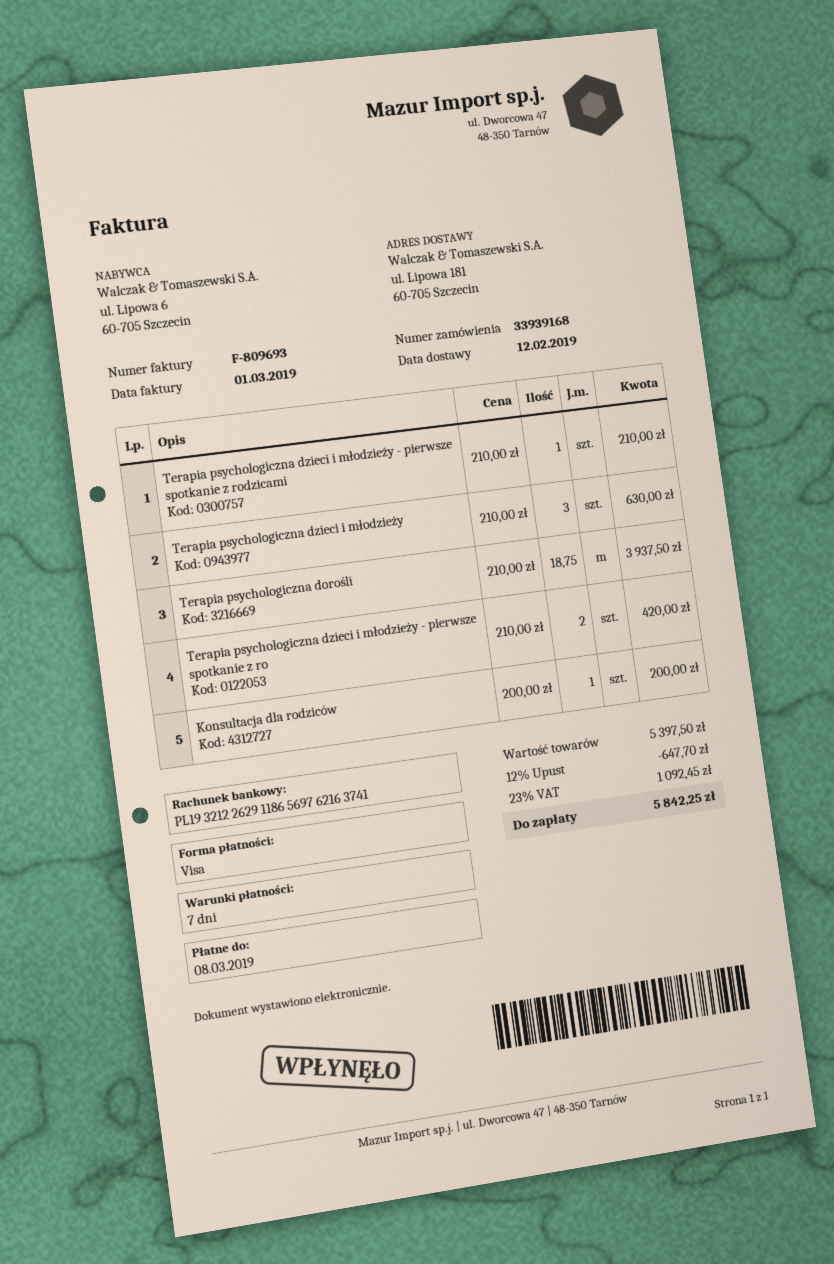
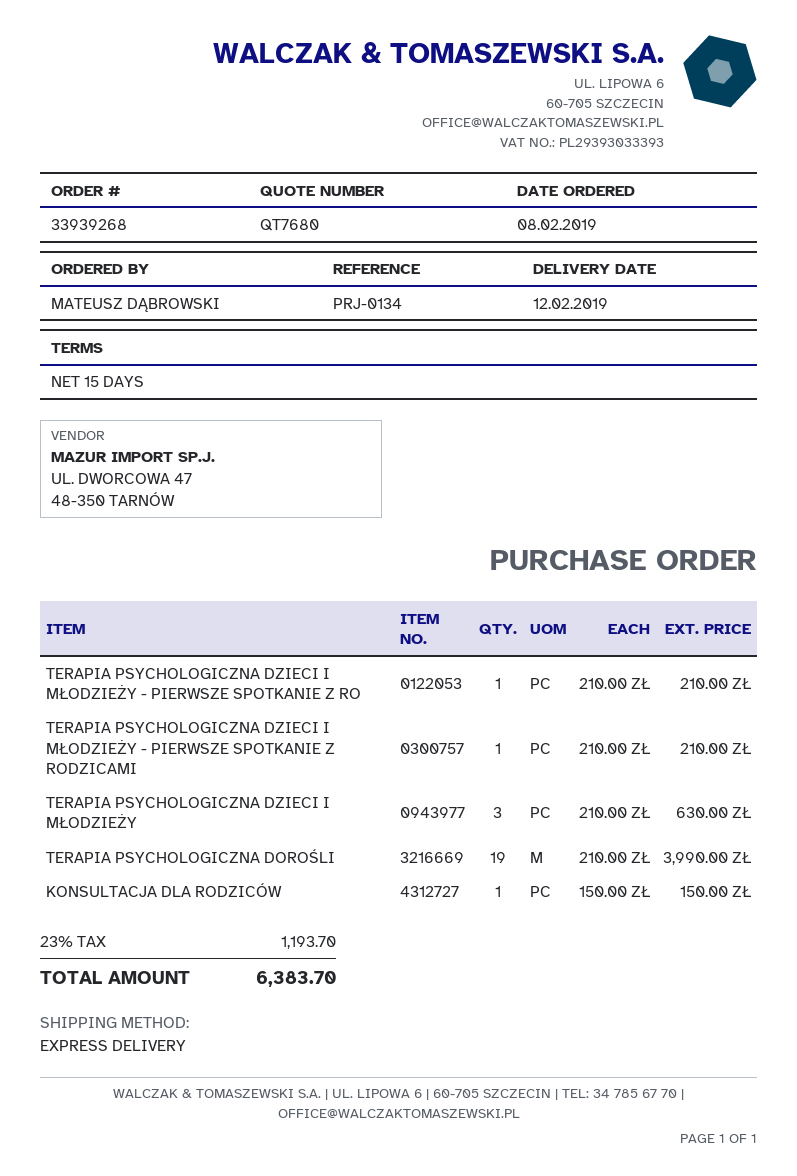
order number: 33939168 -> 33939268
payment terms: 7 days -> 15 days
Terapia psychologiczna dorośli: 18.75 x 210.00 = 3937.50 -> 19 x 210.00 = 3990.00
Terapia psychologiczna dzieci i młodzieży - pierwsze spotkanie z ro: 2 x 210.00 = 420.00 -> 1 x 210.00 = 210.00
Konsultacja dla rodziców: 1 x 200.00 = 200.00 -> 1 x 150.00 = 150.00
discount: 12% = 647.70 -> none
tax: 23% = 1092.45 -> 23% = 1193.70
total: 5842.25 -> 6383.70

